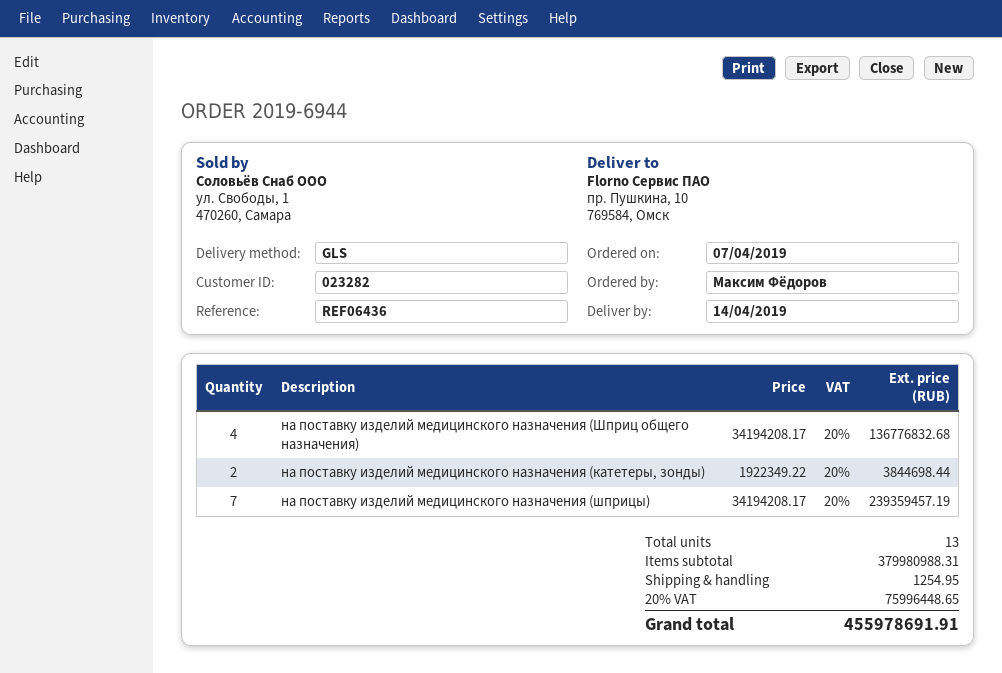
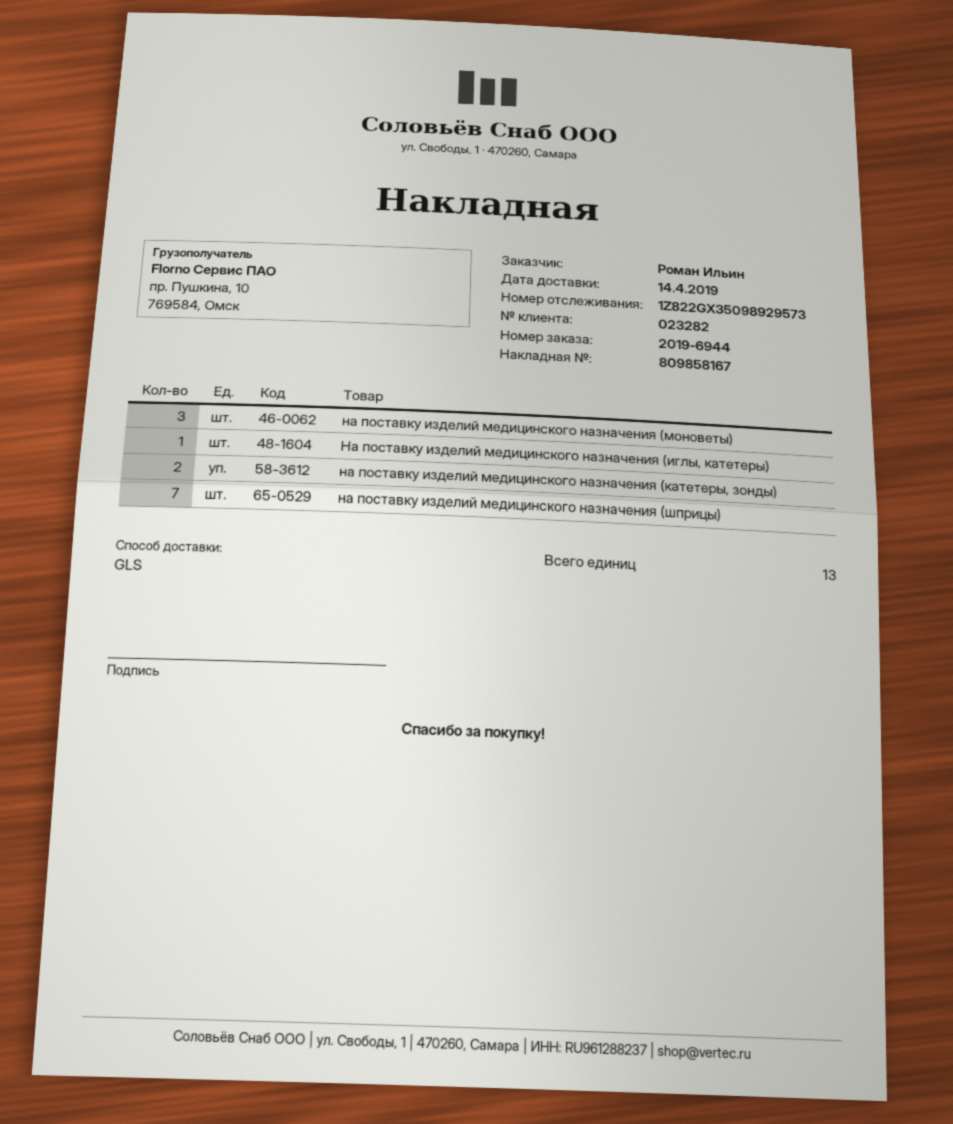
ordered by: Максим Фёдоров -> Роман Ильин
на поставку изделий медицинского назначения (Шприц общего назначения): 4 -> none
на поставку изделий медицинского назначения (моноветы): none -> 3
На поставку изделий медицинского назначения (иглы, катетеры): none -> 1

